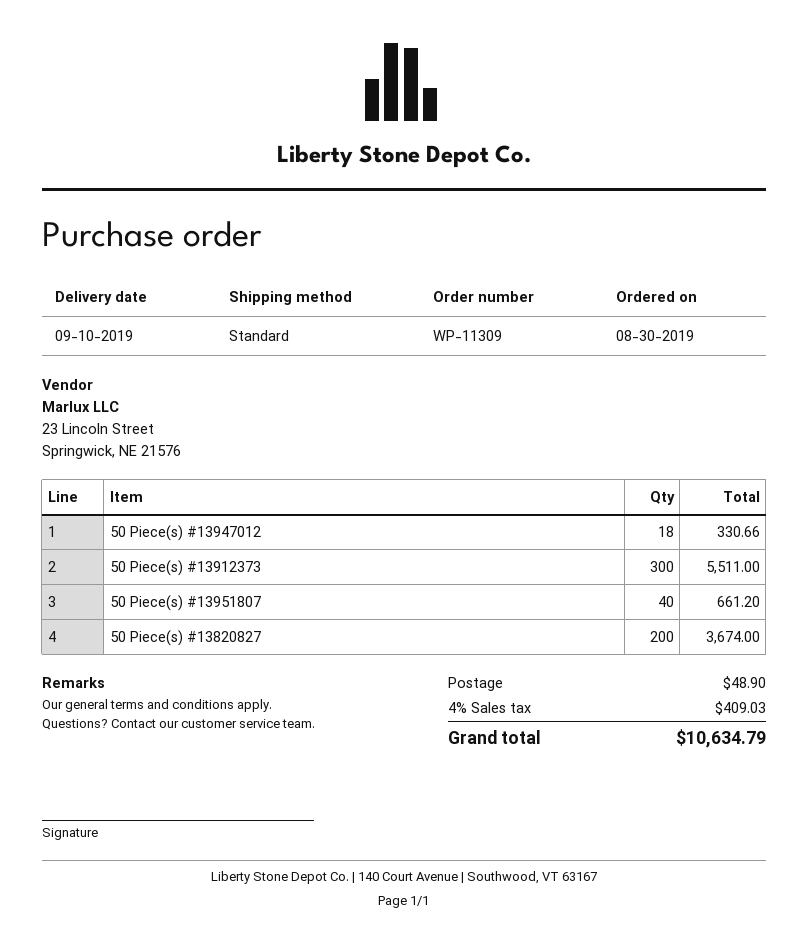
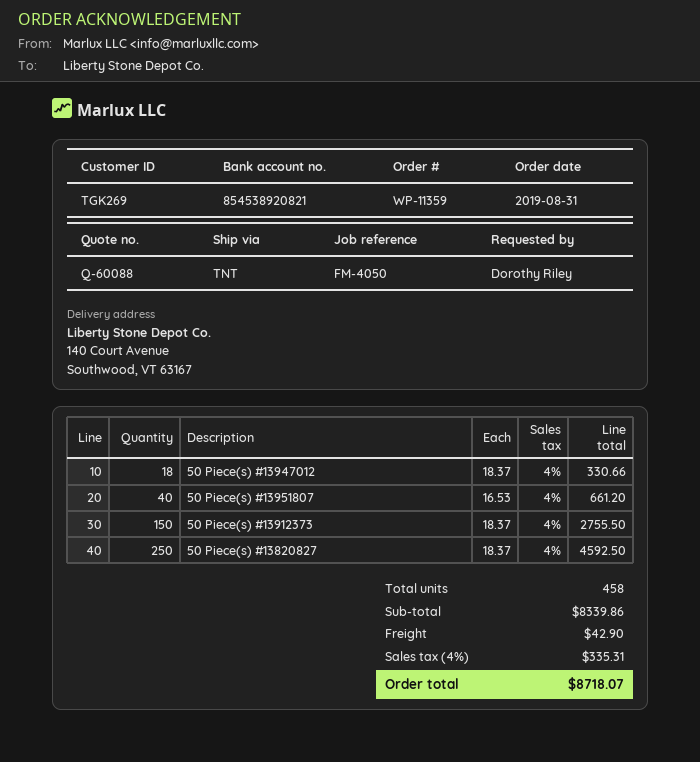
order number: WP-11309 -> WP-11359
order date: 2019-08-30 -> 2019-08-31
shipping method: standard -> TNT
50 Piece(s) #13912373: 300 for 5511.00 -> 150 for 2755.50
50 Piece(s) #13820827: 200 for 3674.00 -> 250 for 4592.50
shipping: 48.90 -> 42.90
tax: 4% = 409.03 -> 4% = 335.31
total: 10634.79 -> 8718.07

